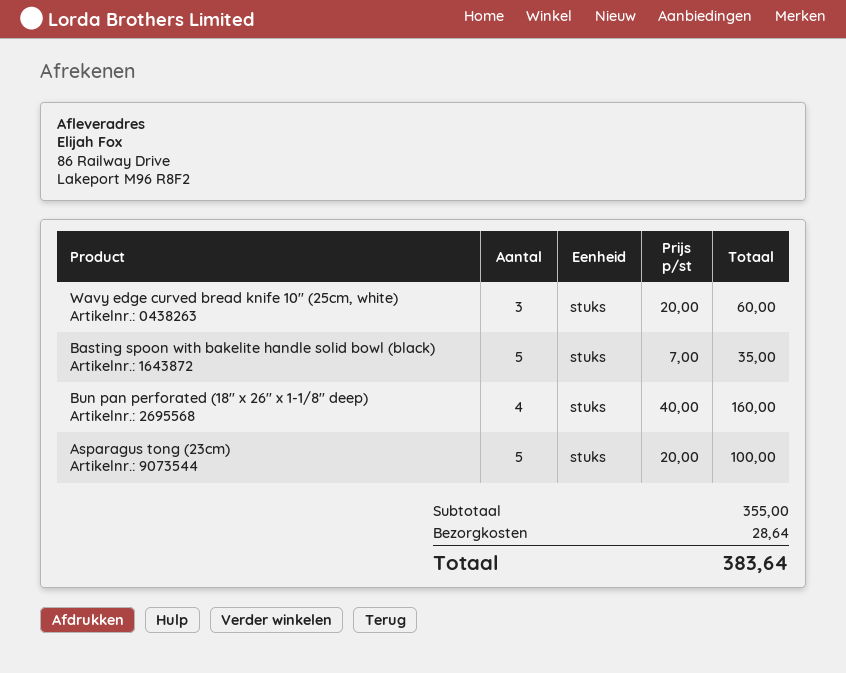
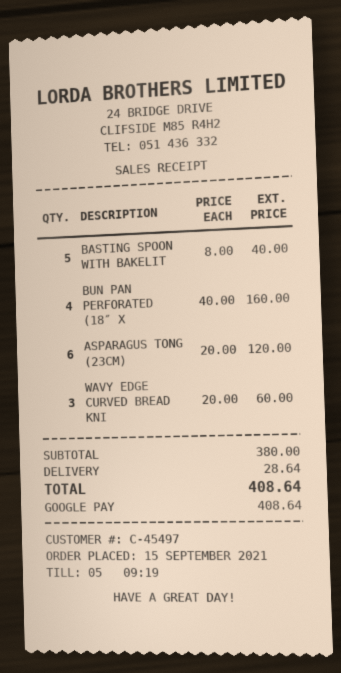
Basting spoon with bakelite handle solid bowl (black): 5 x 7.00 = 35.00 -> 5 x 8.00 = 40.00
Asparagus tong (23cm): 5 x 20.00 = 100.00 -> 6 x 20.00 = 120.00
subtotal: 355.00 -> 380.00
total: 383.64 -> 408.64

